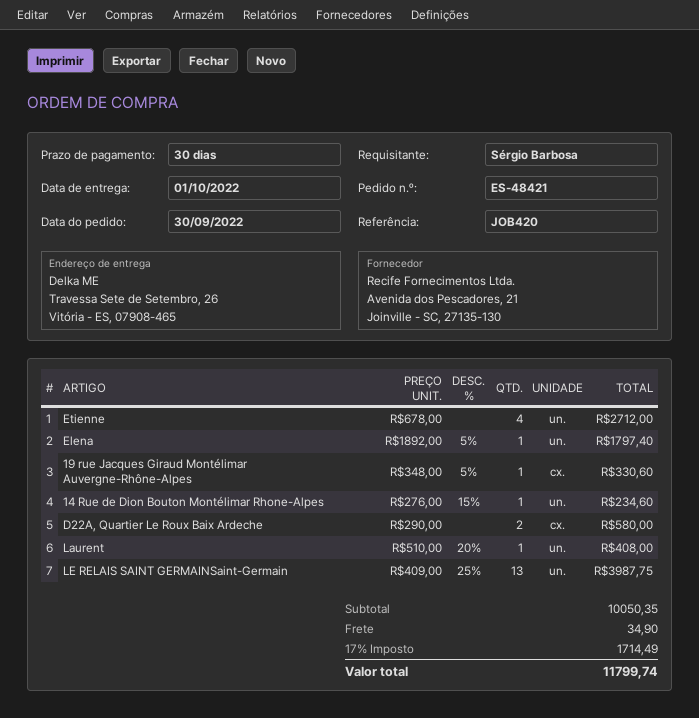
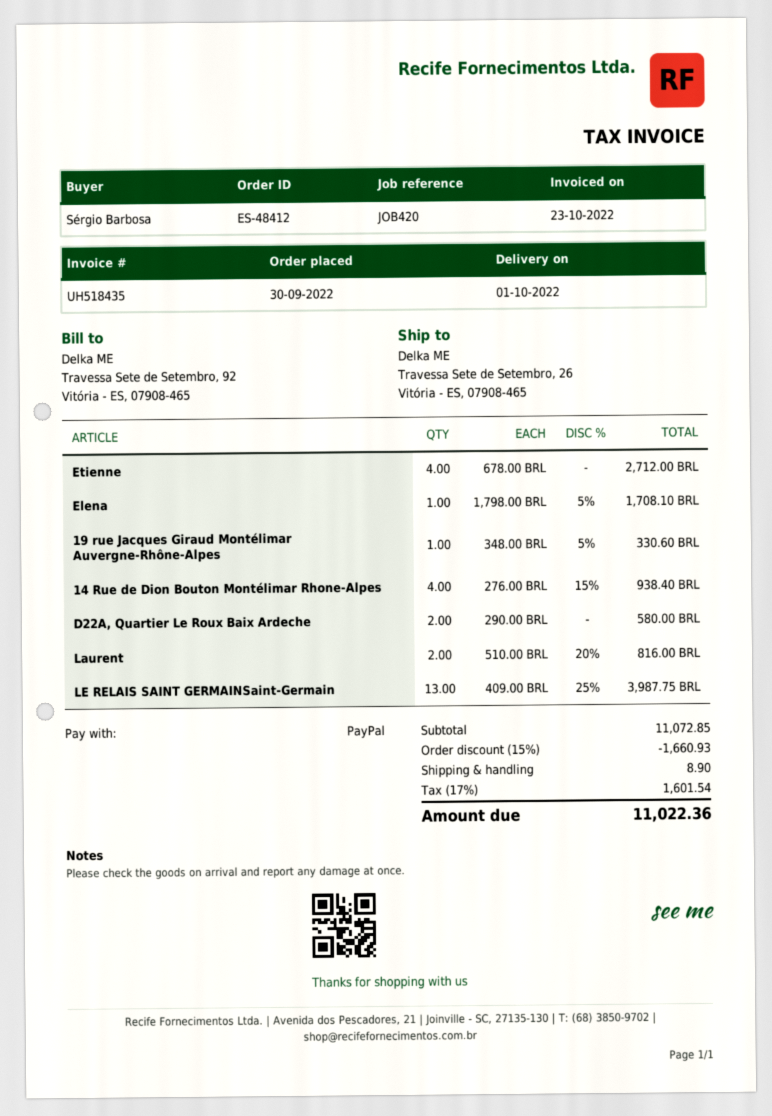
order number: ES-48421 -> ES-48412
Elena: 1 x 1892.00 - 5% = 1797.40 -> 1 x 1798.00 - 5% = 1708.10
14 Rue de Dion Bouton Montélimar Rhone-Alpes: 1 x 276.00 - 15% = 234.60 -> 4 x 276.00 - 15% = 938.40
Laurent: 1 x 510.00 - 20% = 408.00 -> 2 x 510.00 - 20% = 816.00
subtotal: 10050.35 -> 11072.85
discount: none -> 15% = 1660.93
shipping: 34.90 -> 8.90
tax: 17% = 1714.49 -> 17% = 1601.54
total: 11799.74 -> 11022.36

